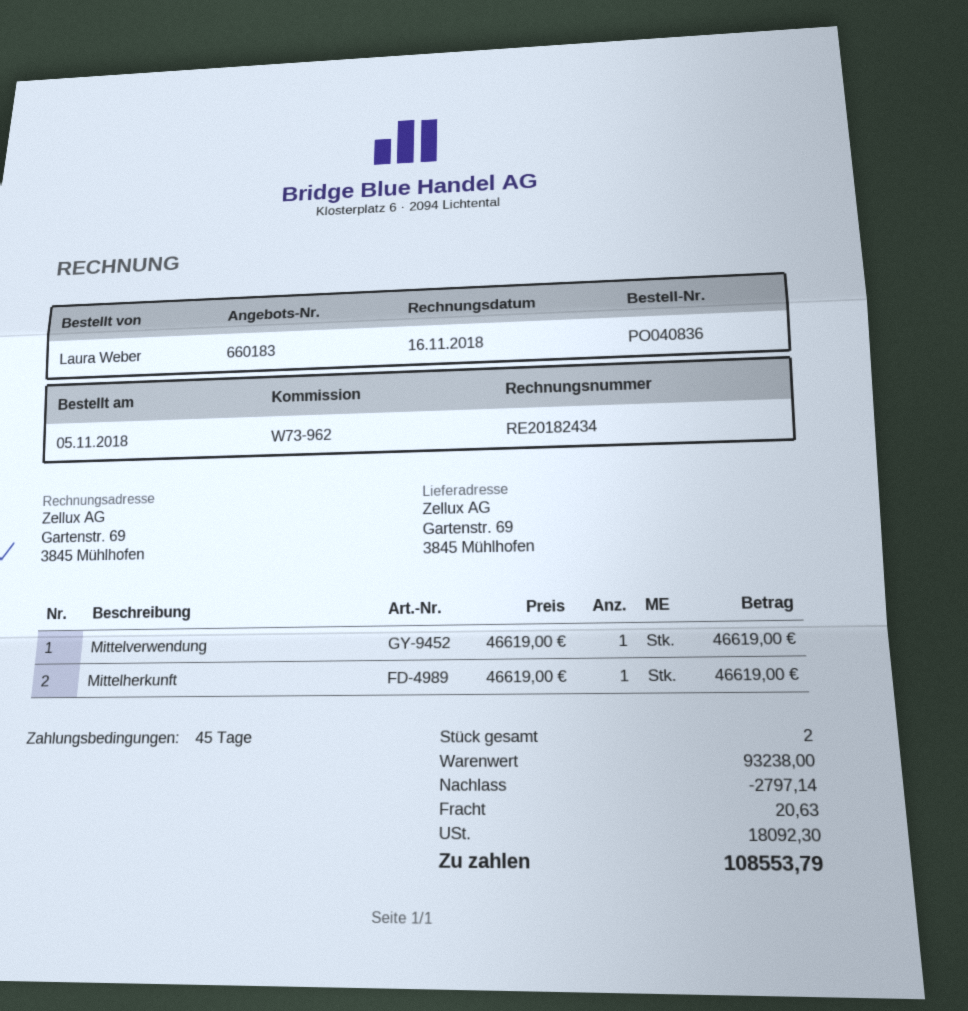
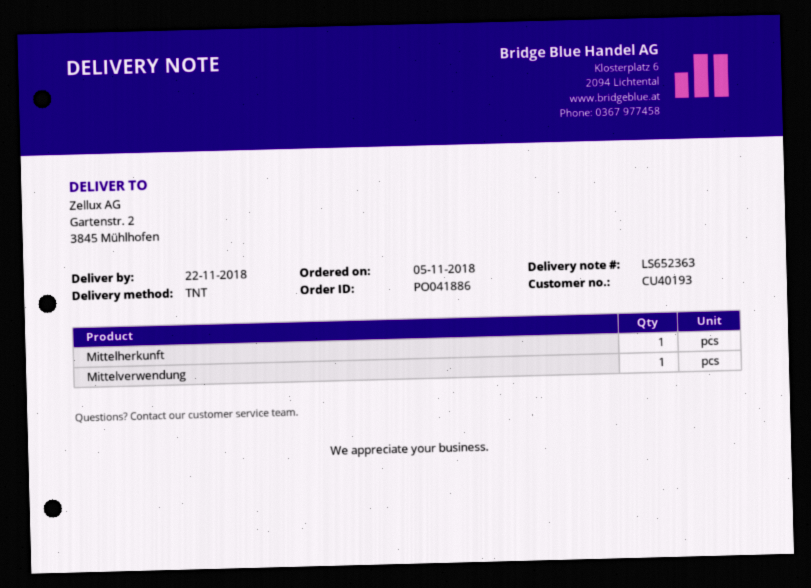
order number: PO040836 -> PO041886
ship to: Gartenstr. 69, 3845 Mühlhofen -> Gartenstr. 2, 3845 Mühlhofen

